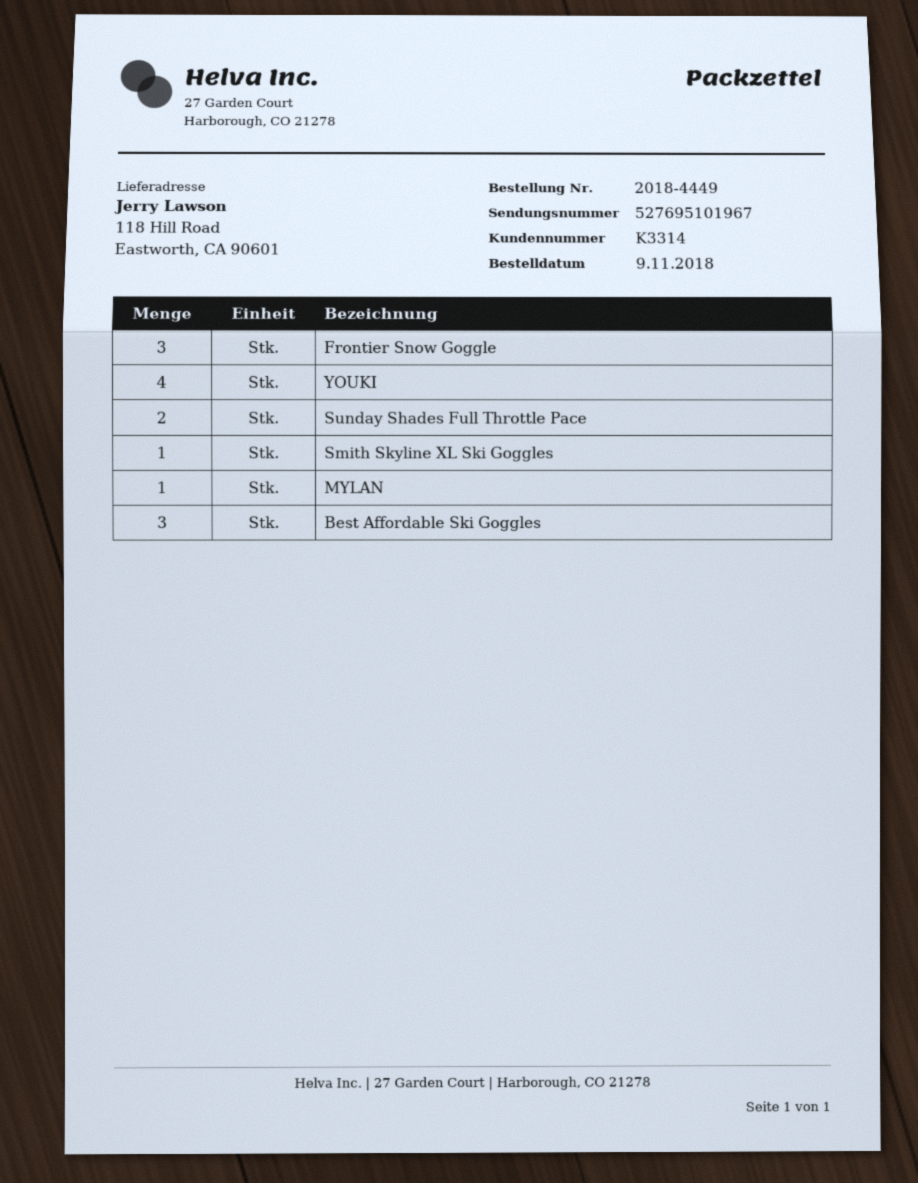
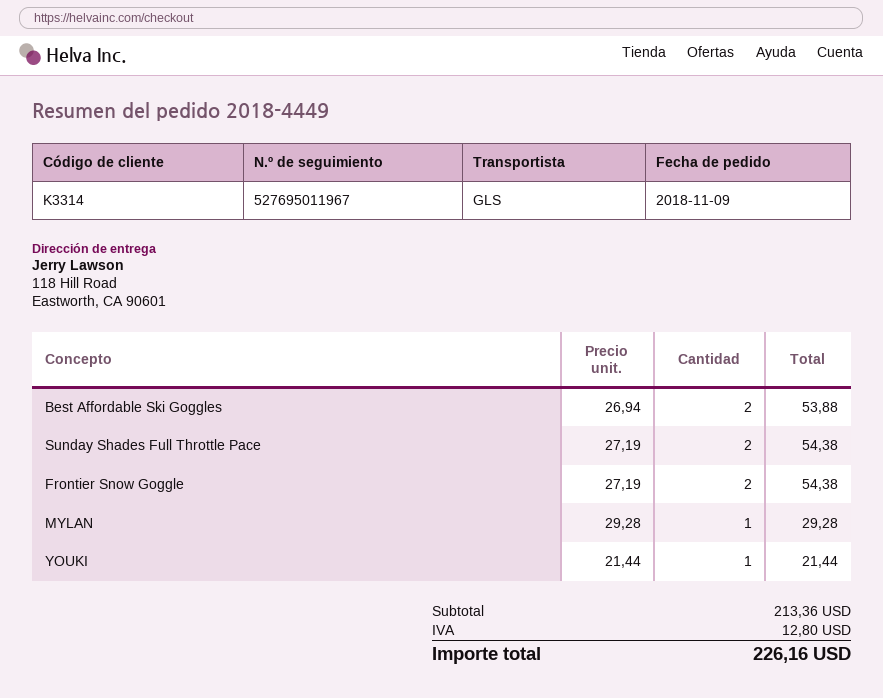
tracking number: 527695101967 -> 527695011967
Frontier Snow Goggle: 3 -> 2
YOUKI: 4 -> 1
Smith Skyline XL Ski Goggles: 1 -> none
Best Affordable Ski Goggles: 3 -> 2

